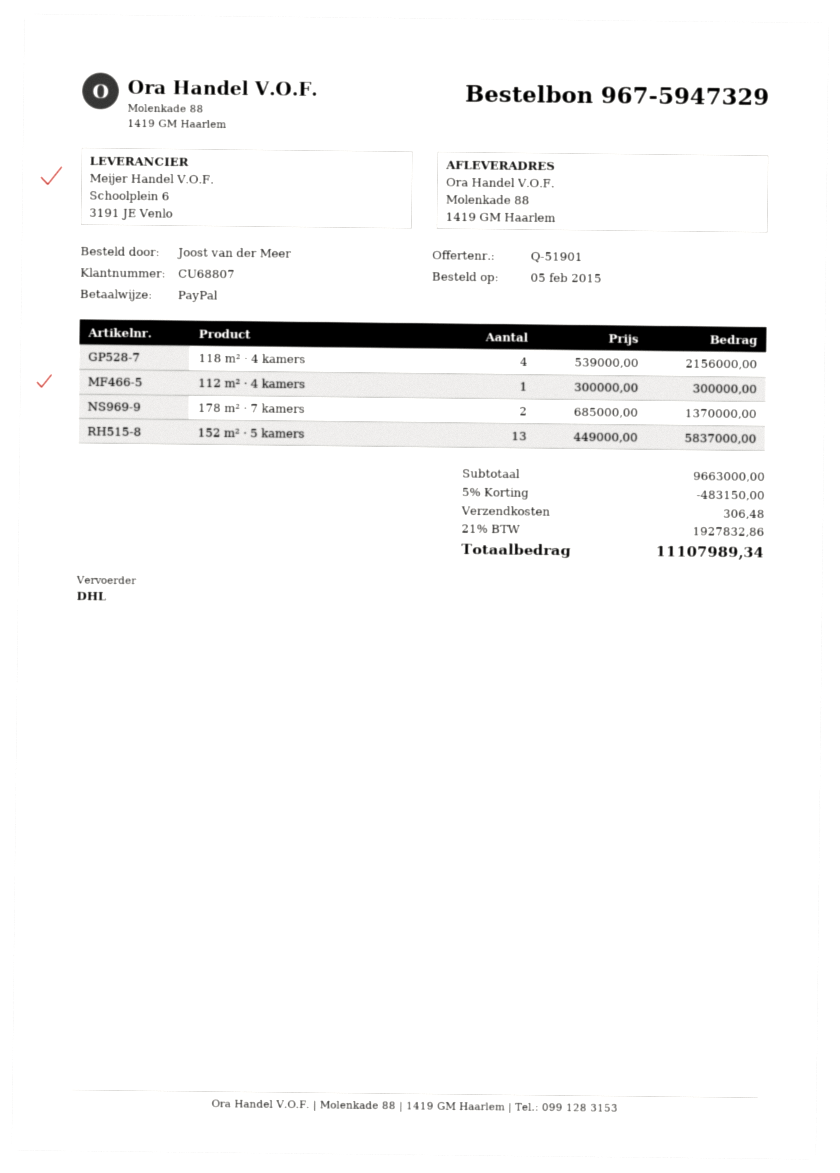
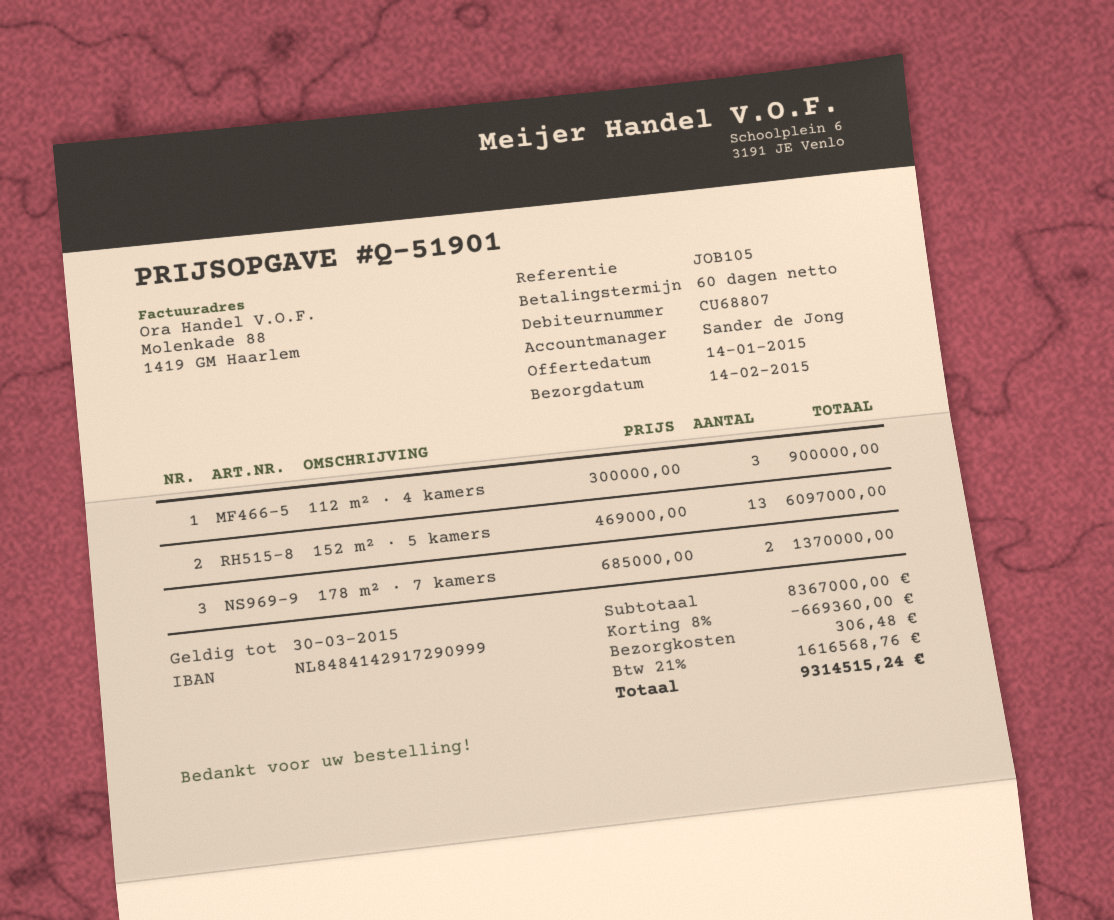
118 m² · 4 kamers: 4 x 539000.00 = 2156000.00 -> none
112 m² · 4 kamers: 1 x 300000.00 = 300000.00 -> 3 x 300000.00 = 900000.00
152 m² · 5 kamers: 13 x 449000.00 = 5837000.00 -> 13 x 469000.00 = 6097000.00
subtotal: 9663000.00 -> 8367000.00
discount: 5% = 483150.00 -> 8% = 669360.00
tax: 21% = 1927832.86 -> 21% = 1616568.76
total: 11107989.34 -> 9314515.24

